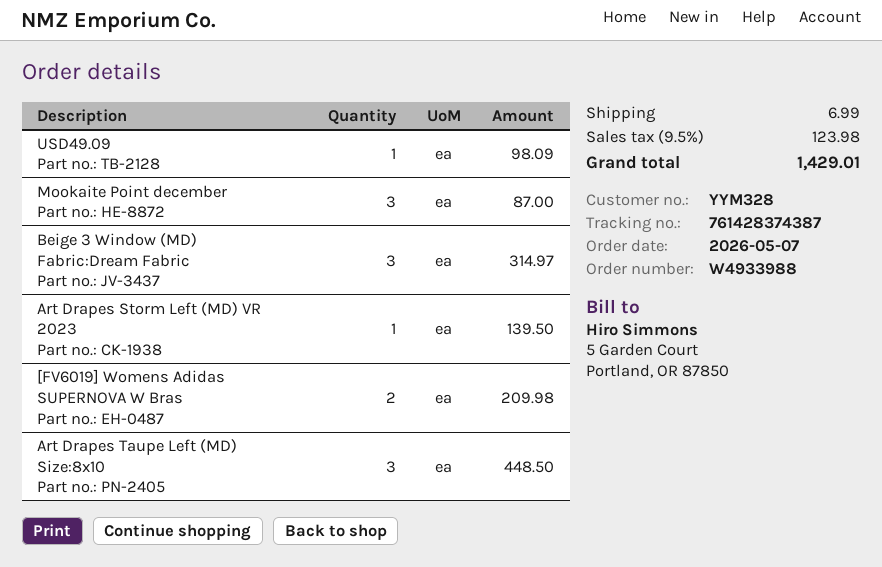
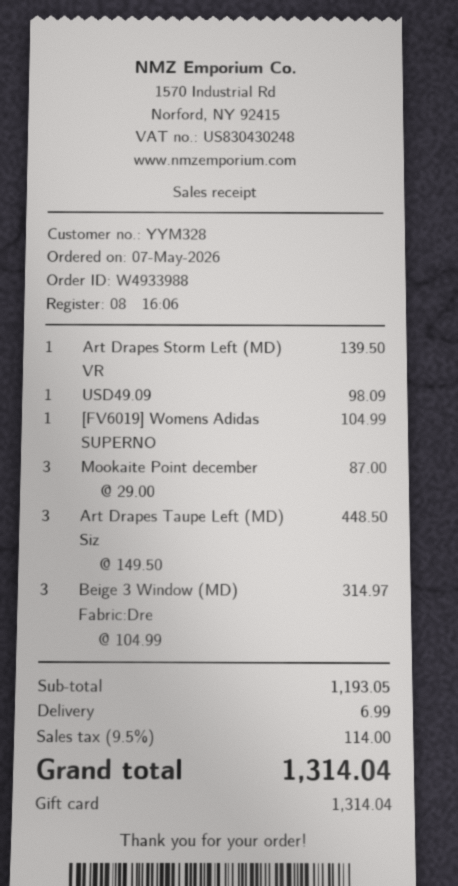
[FV6019] Womens Adidas SUPERNOVA W Bras: 2 for 209.98 -> 1 for 104.99
tax: 9.5% = 123.98 -> 9.5% = 114.00
total: 1429.01 -> 1314.04

